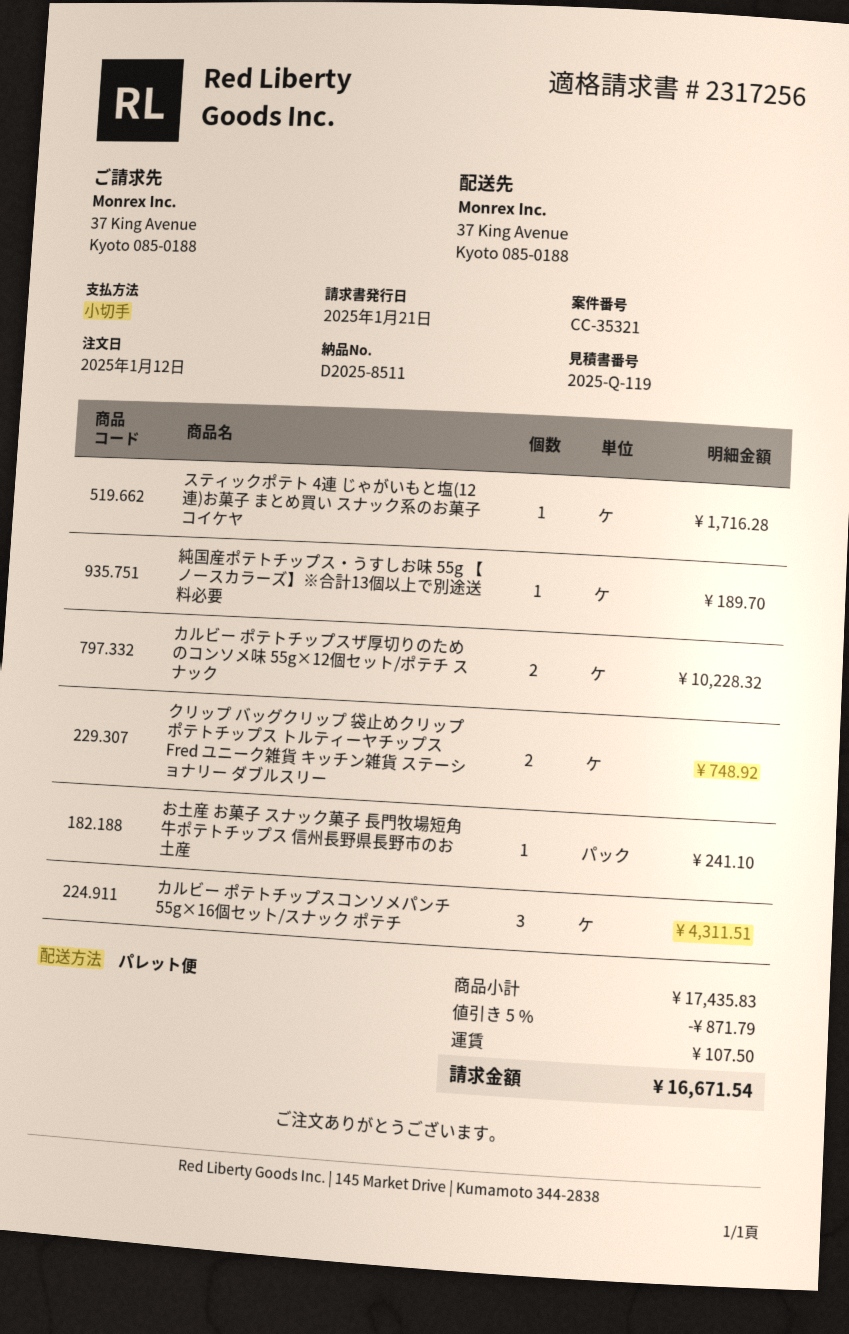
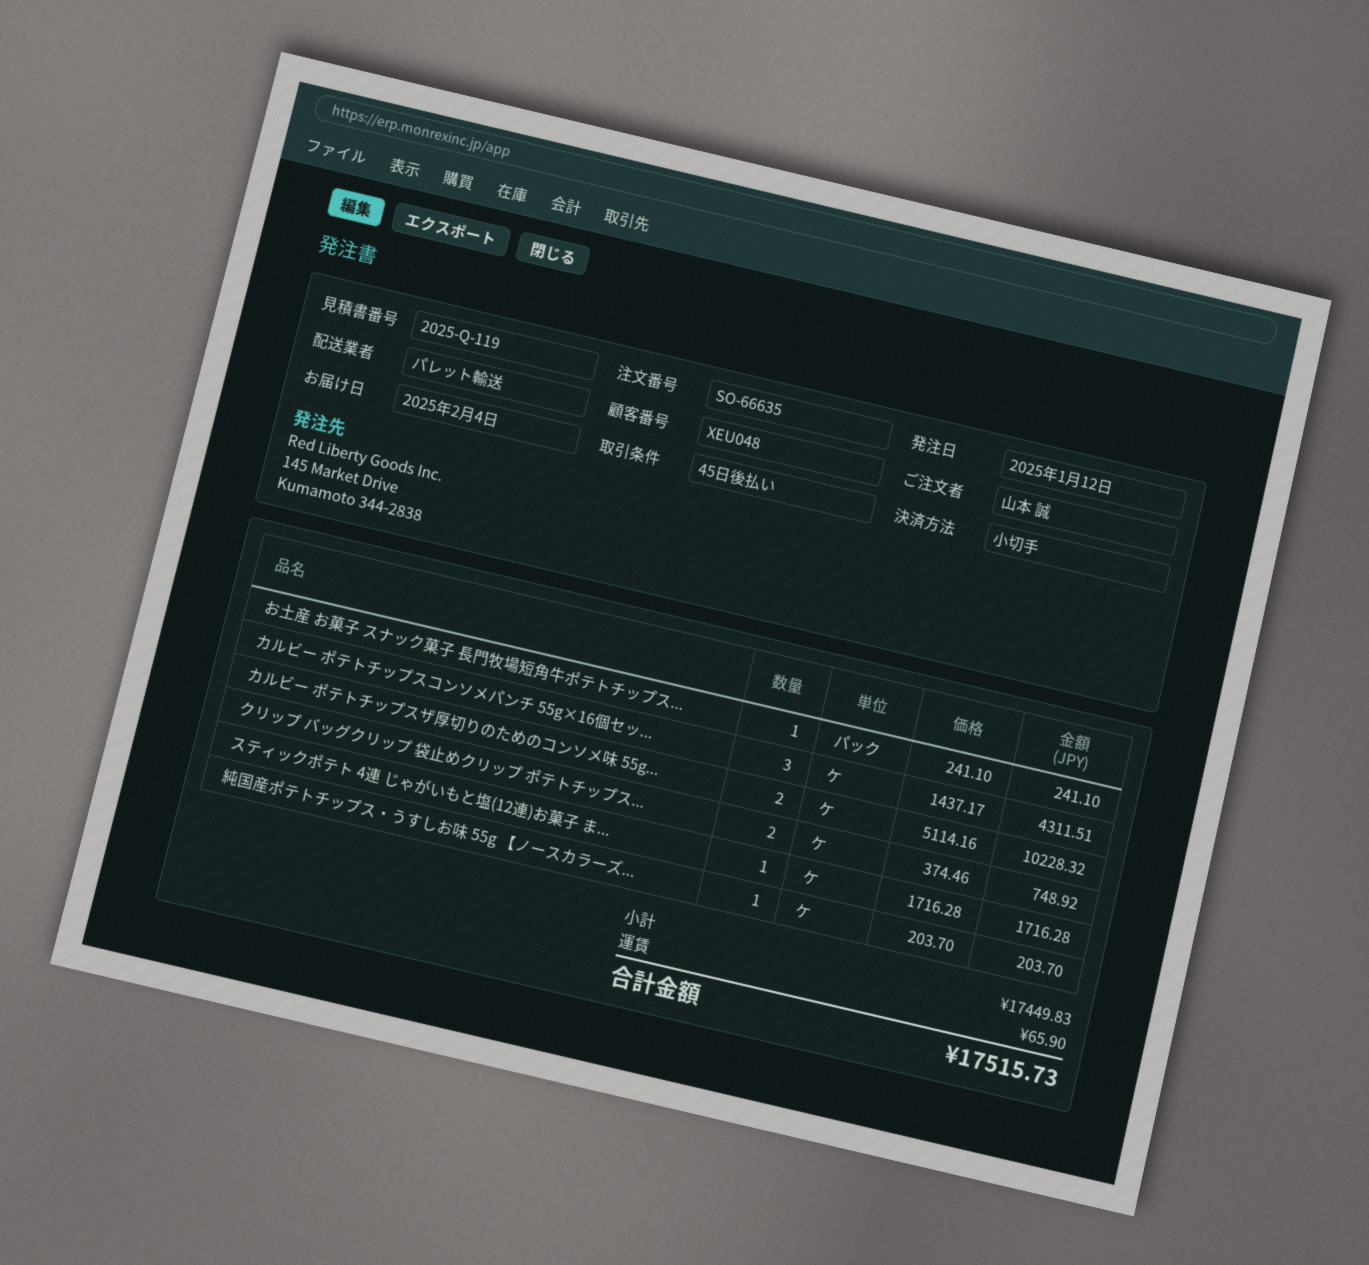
純国産ポテトチップス・うすしお味 55g 【ノースカラーズ】※合計13個以上で別途送料必要: 1 for 189.70 -> 1 for 203.70
subtotal: 17435.83 -> 17449.83
discount: 5% = 871.79 -> none
shipping: 107.50 -> 65.90
total: 16671.54 -> 17515.73

